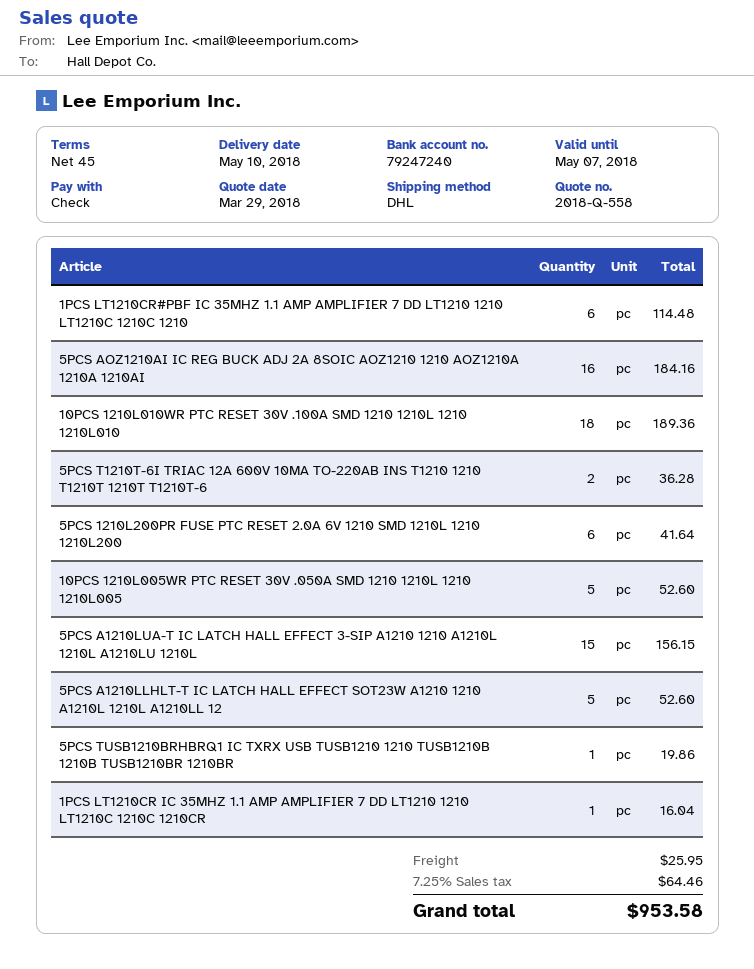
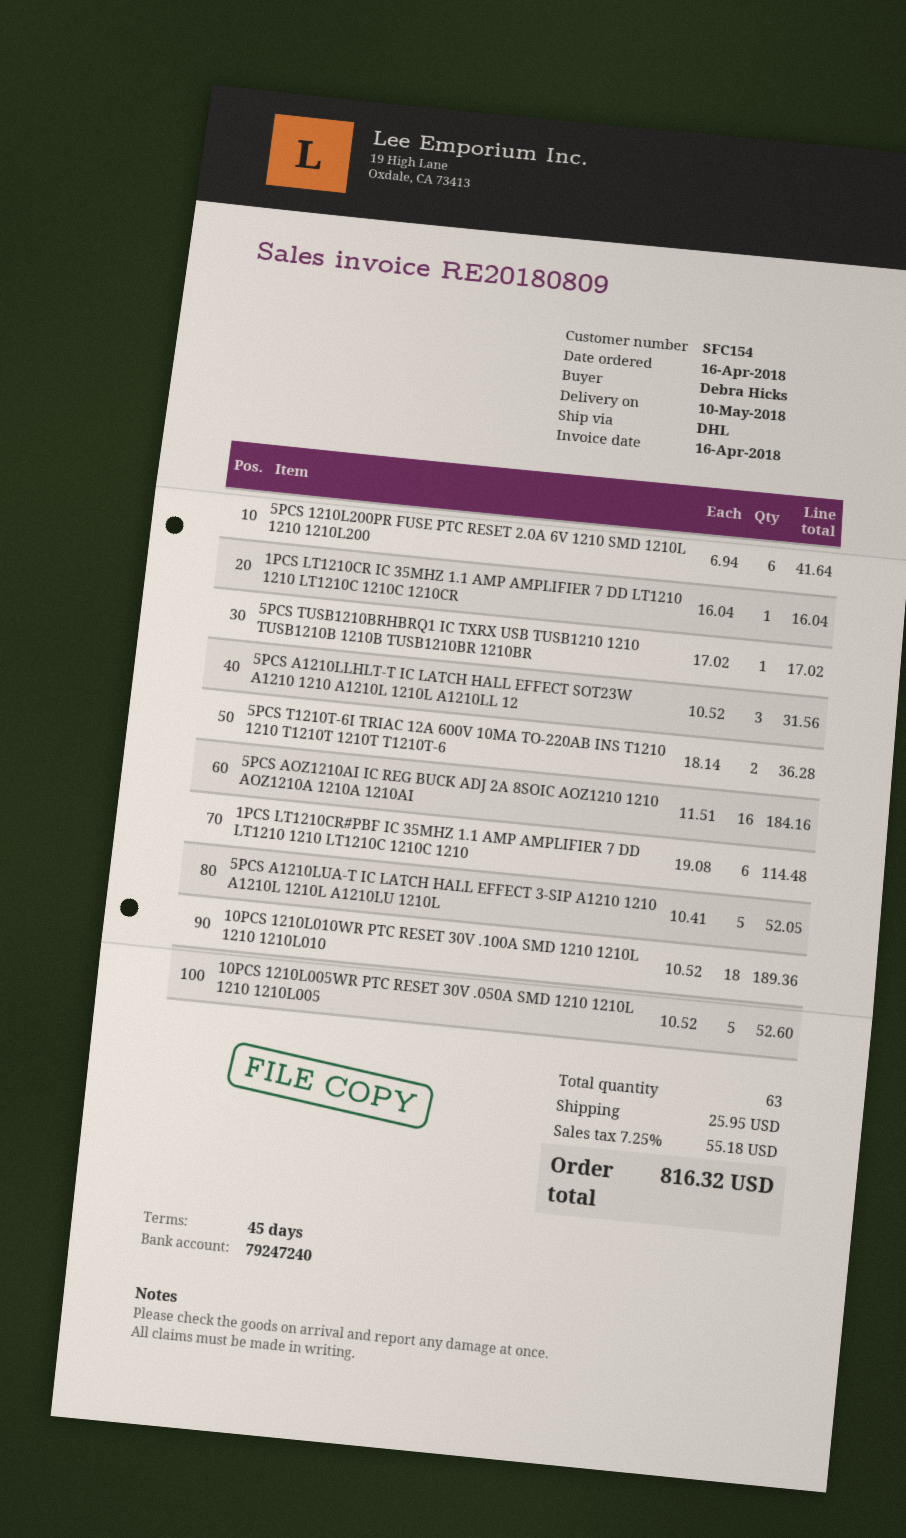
5PCS A1210LUA-T IC LATCH HALL EFFECT 3-SIP A1210 1210 A1210L 1210L A1210LU 1210L: 15 for 156.15 -> 5 for 52.05
5PCS A1210LLHLT-T IC LATCH HALL EFFECT SOT23W A1210 1210 A1210L 1210L A1210LL 12: 5 for 52.60 -> 3 for 31.56
5PCS TUSB1210BRHBRQ1 IC TXRX USB TUSB1210 1210 TUSB1210B 1210B TUSB1210BR 1210BR: 1 for 19.86 -> 1 for 17.02
tax: 7.25% = 64.46 -> 7.25% = 55.18
total: 953.58 -> 816.32

